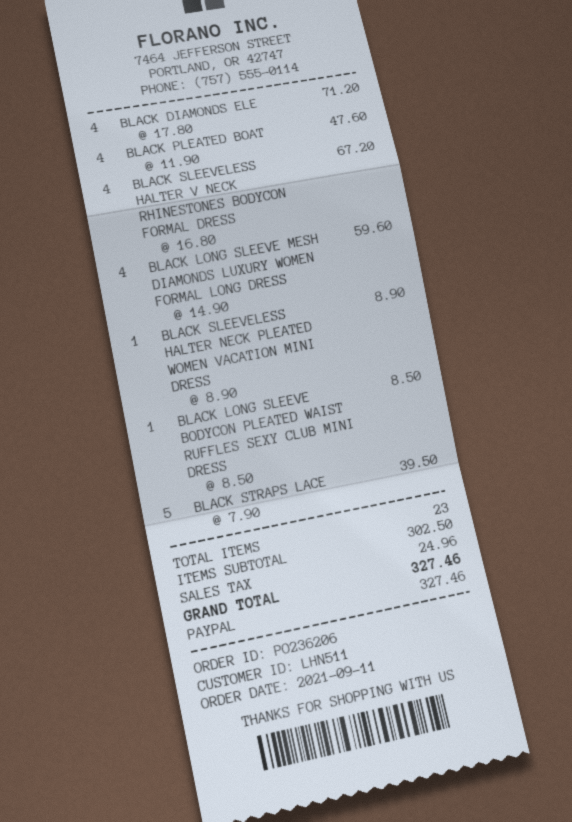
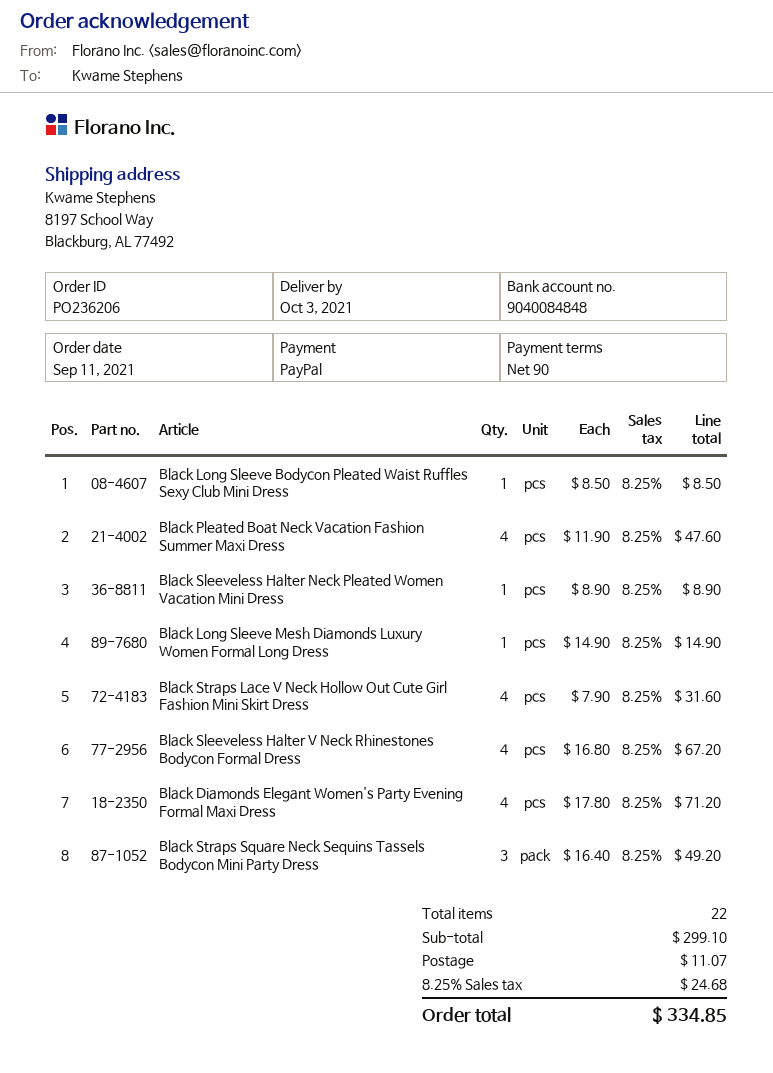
BLACK LONG SLEEVE MESH DIAMONDS LUXURY WOMEN FORMAL LONG DRESS: 4 x 14.90 = 59.60 -> 1 x 14.90 = 14.90
BLACK STRAPS LACE: 5 x 7.90 = 39.50 -> 4 x 7.90 = 31.60
Black Straps Square Neck Sequins Tassels Bodycon Mini Party Dress: none -> 3 x 16.40 = 49.20
total quantity: 23 -> 22
subtotal: 302.50 -> 299.10
shipping: none -> 11.07
tax: 24.96 -> 24.68
total: 327.46 -> 334.85

